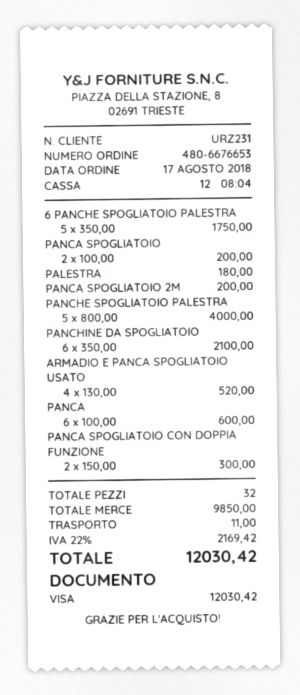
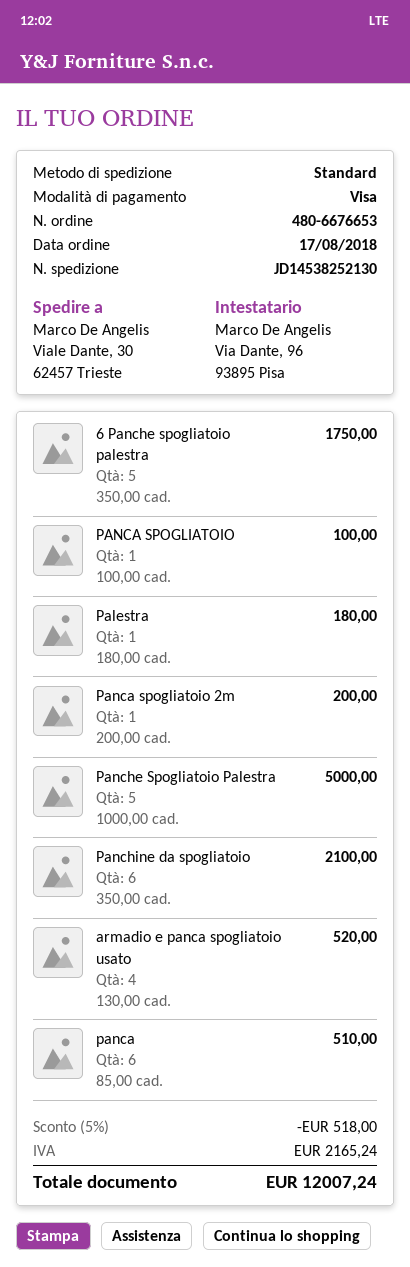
PANCA SPOGLIATOIO: 2 x 100.00 = 200.00 -> 1 x 100.00 = 100.00
PANCHE SPOGLIATOIO PALESTRA: 5 x 800.00 = 4000.00 -> 5 x 1000.00 = 5000.00
PANCA: 6 x 100.00 = 600.00 -> 6 x 85.00 = 510.00
PANCA SPOGLIATOIO CON DOPPIA FUNZIONE: 2 x 150.00 = 300.00 -> none
discount: none -> 5% = 518.00
shipping: 11.00 -> none
tax: 2169.42 -> 2165.24
total: 12030.42 -> 12007.24

